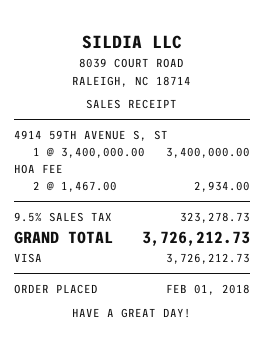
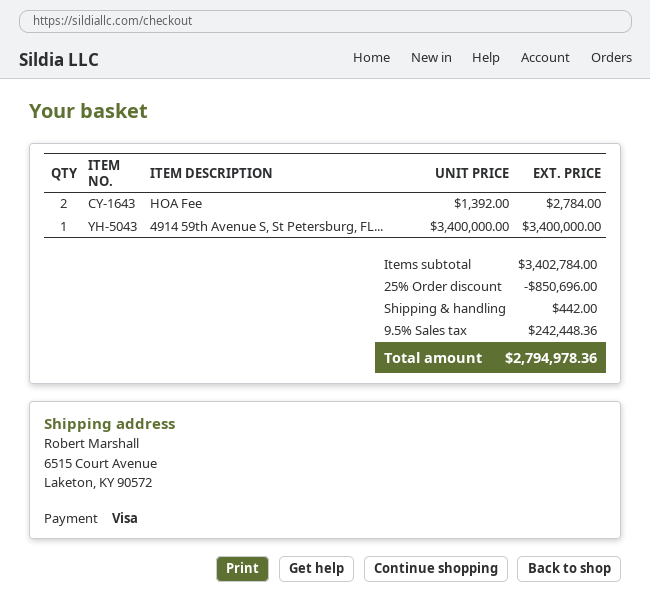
HOA FEE: 2 x 1467.00 = 2934.00 -> 2 x 1392.00 = 2784.00
discount: none -> 25% = 850696.00
shipping: none -> 442.00
tax: 9.5% = 323278.73 -> 9.5% = 242448.36
total: 3726212.73 -> 2794978.36

